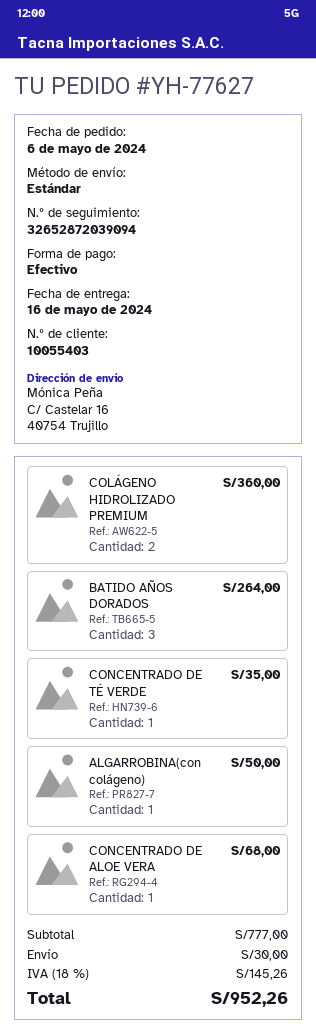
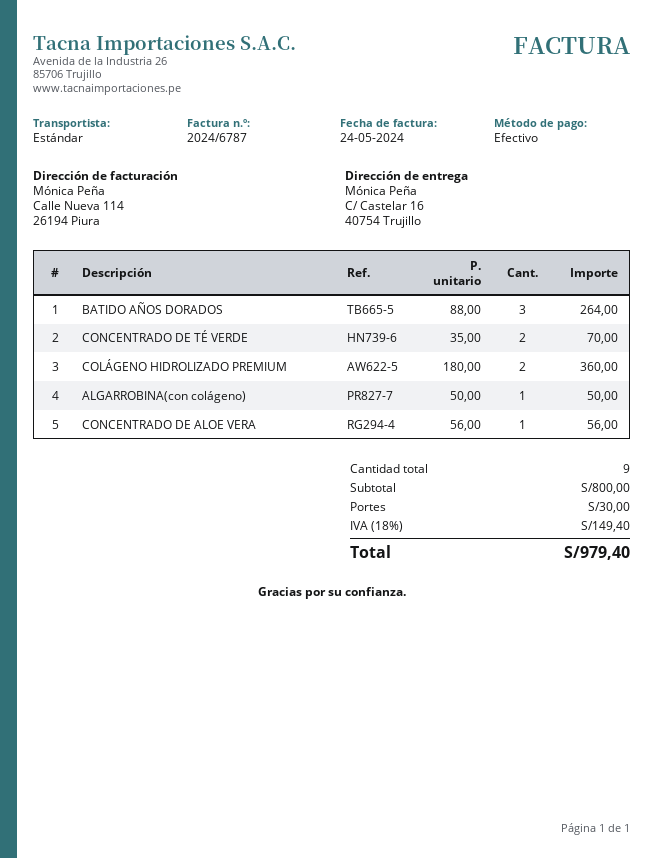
CONCENTRADO DE TÉ VERDE: 1 for 35.00 -> 2 for 70.00
CONCENTRADO DE ALOE VERA: 1 for 68.00 -> 1 for 56.00
subtotal: 777.00 -> 800.00
tax: 18% = 145.26 -> 18% = 149.40
total: 952.26 -> 979.40

